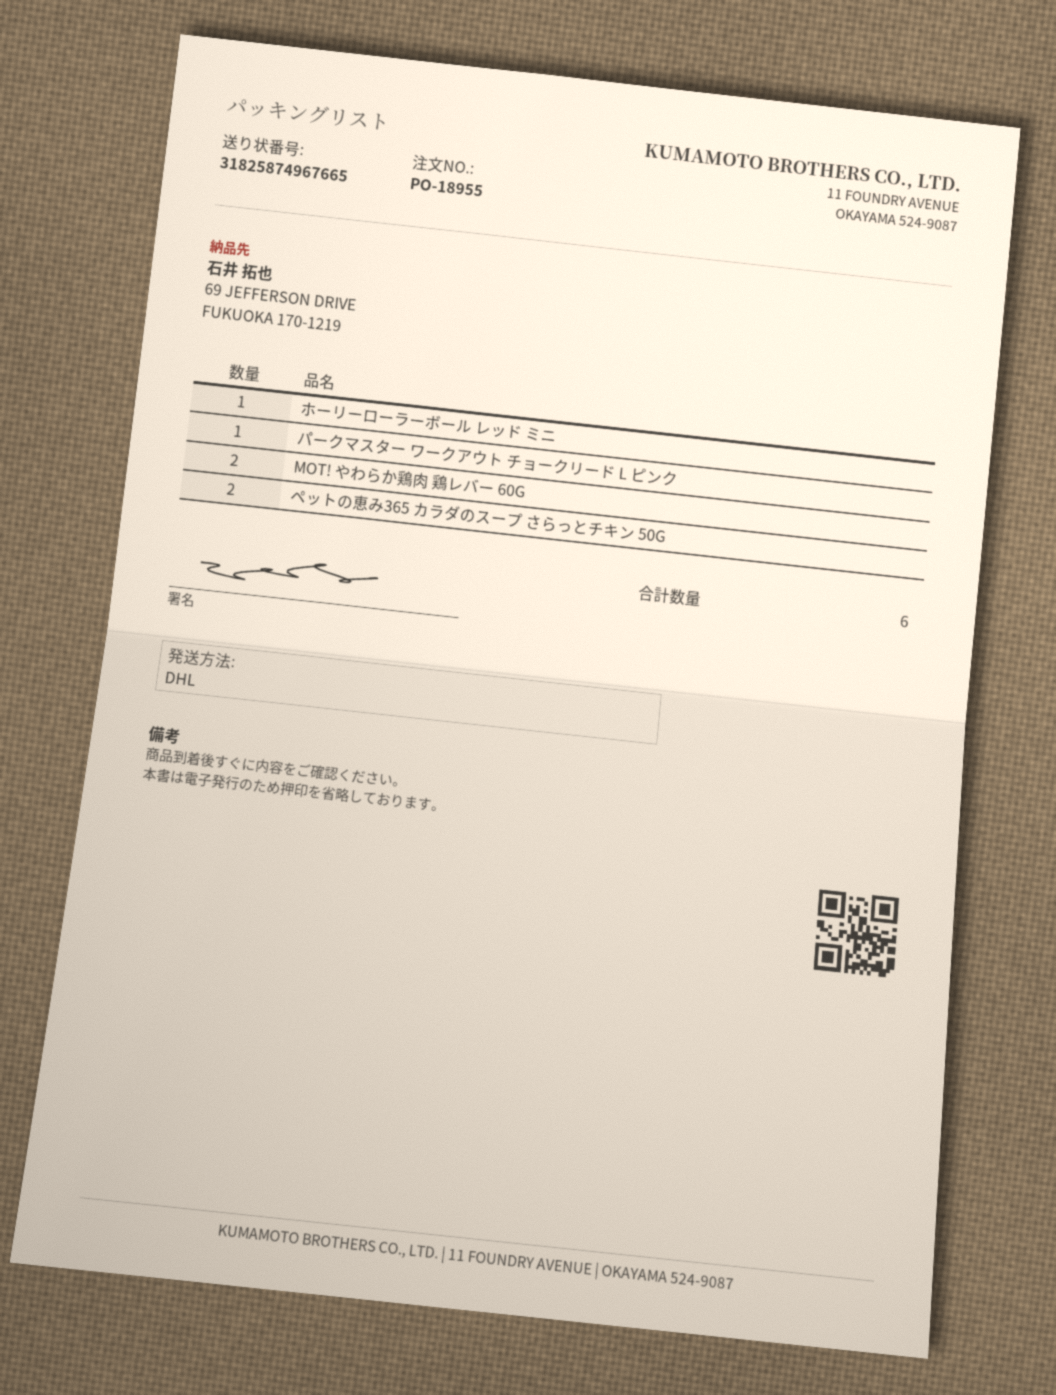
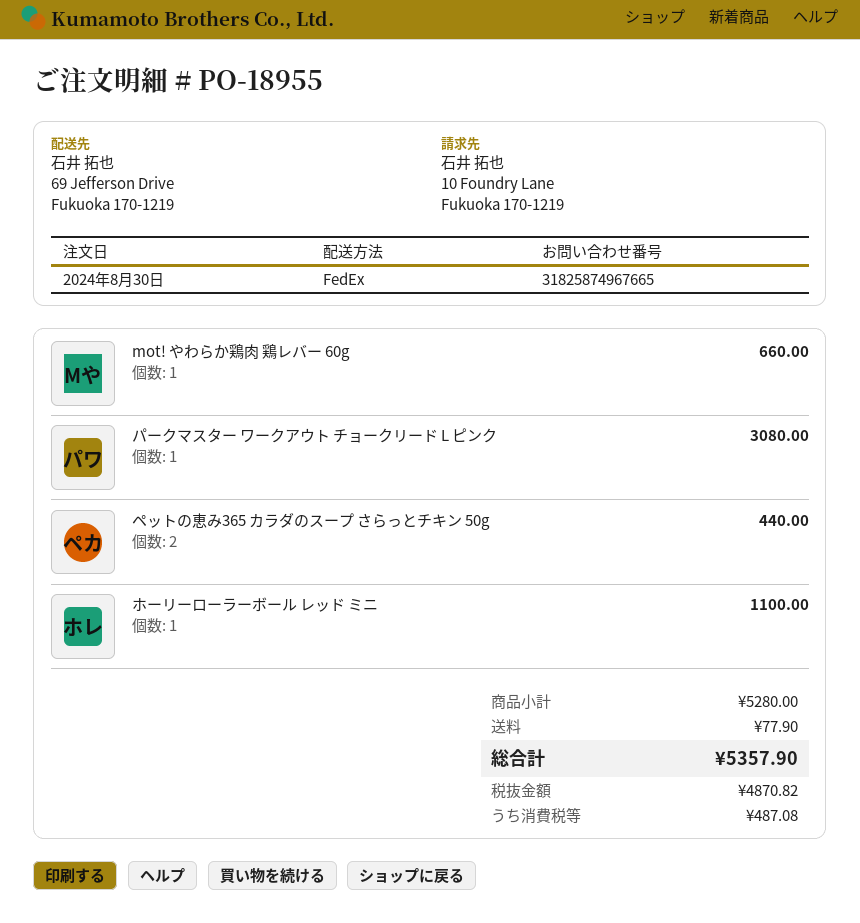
shipping method: DHL -> FedEx
MOT! やわらか鶏肉 鶏レバー 60G: 2 -> 1

